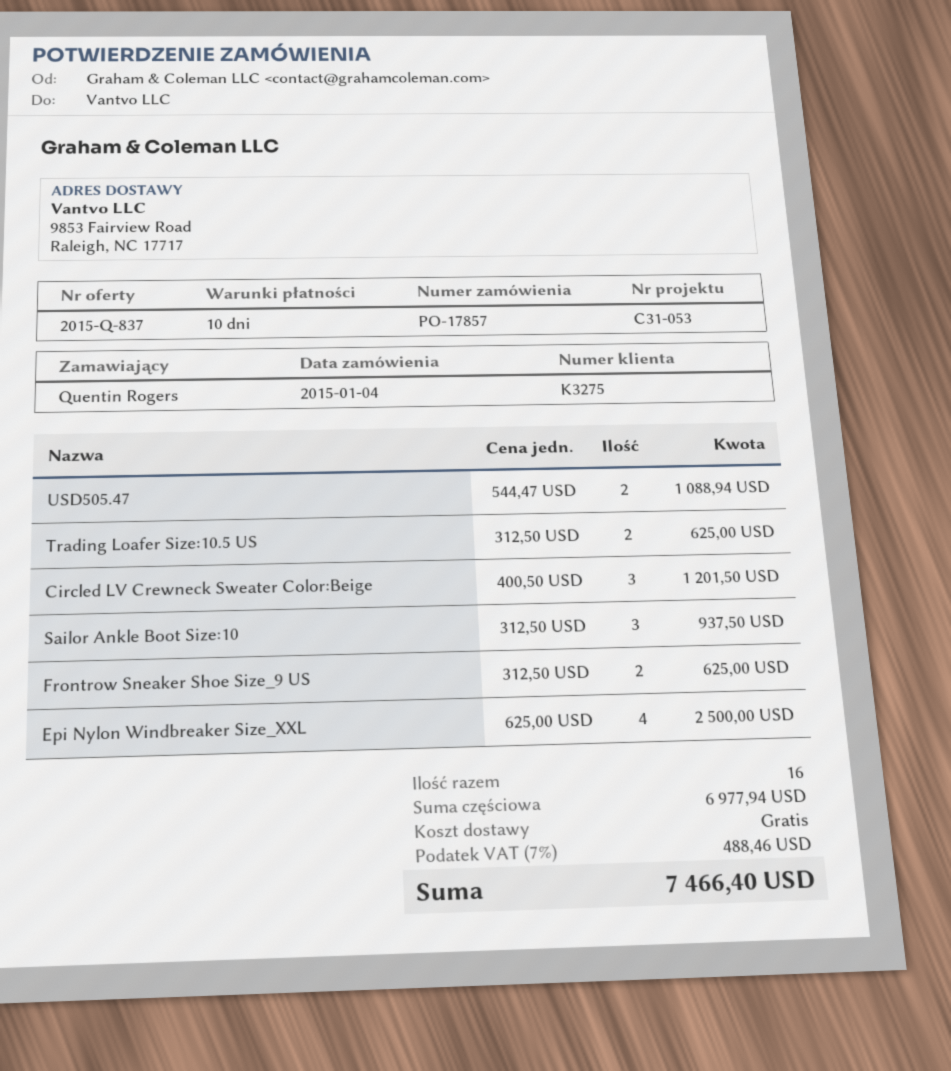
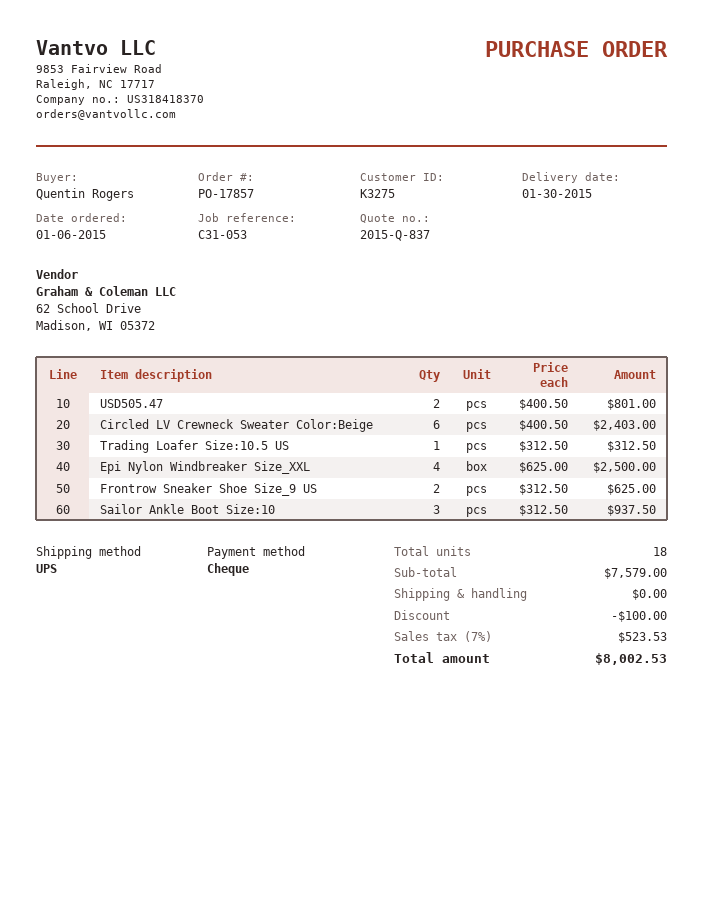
order date: 2015-01-04 -> 2015-01-06
USD505.47: 2 x 544.47 = 1088.94 -> 2 x 400.50 = 801.00
Trading Loafer Size:10.5 US: 2 x 312.50 = 625.00 -> 1 x 312.50 = 312.50
Circled LV Crewneck Sweater Color:Beige: 3 x 400.50 = 1201.50 -> 6 x 400.50 = 2403.00
total quantity: 16 -> 18
subtotal: 6977.94 -> 7579.00
discount: none -> 100.00
tax: 7% = 488.46 -> 7% = 523.53
total: 7466.40 -> 8002.53

